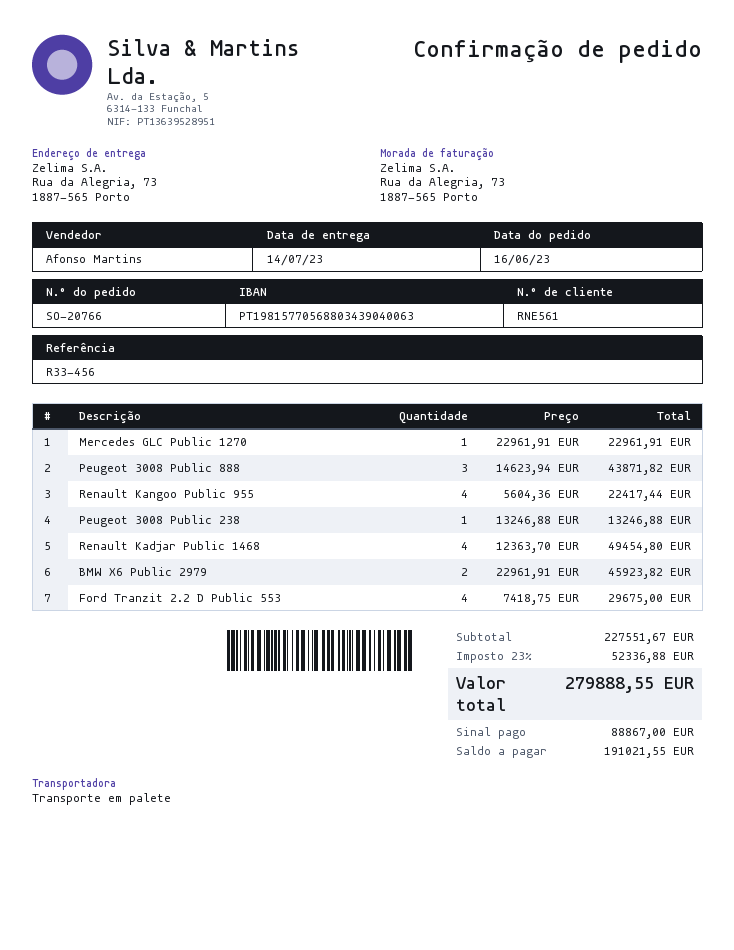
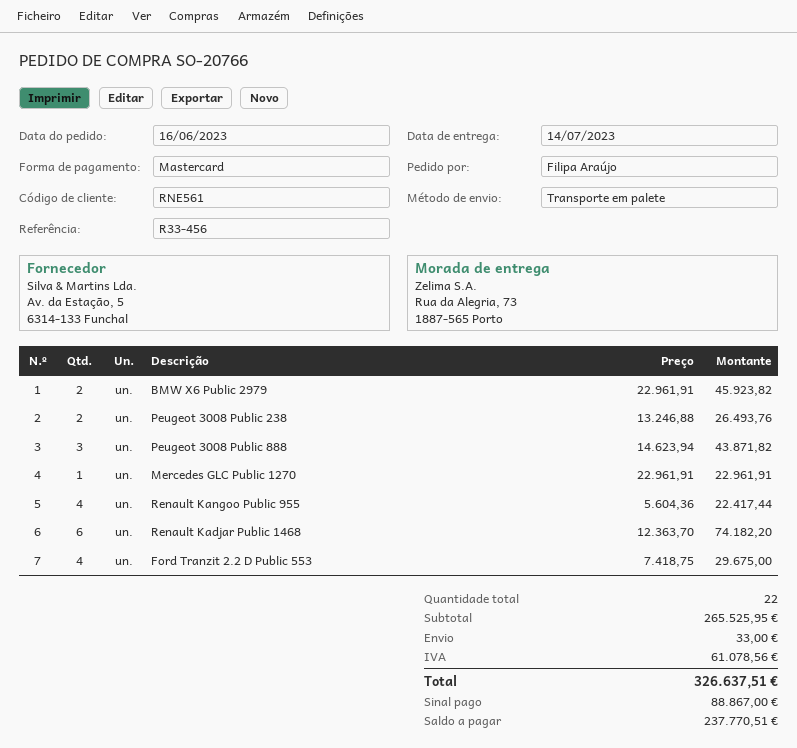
Peugeot 3008 Public 238: 1 x 13246.88 = 13246.88 -> 2 x 13246.88 = 26493.76
Renault Kadjar Public 1468: 4 x 12363.70 = 49454.80 -> 6 x 12363.70 = 74182.20
subtotal: 227551.67 -> 265525.95
shipping: none -> 33.00
tax: 52336.88 -> 61078.56
total: 279888.55 -> 326637.51
balance: 191021.55 -> 237770.51

